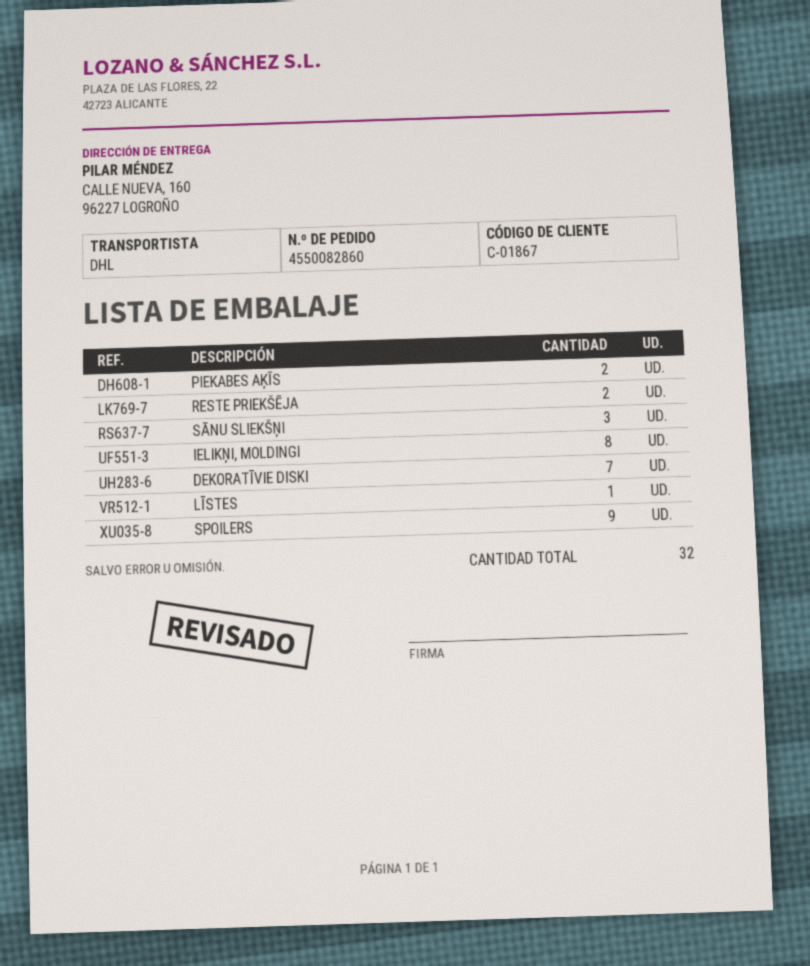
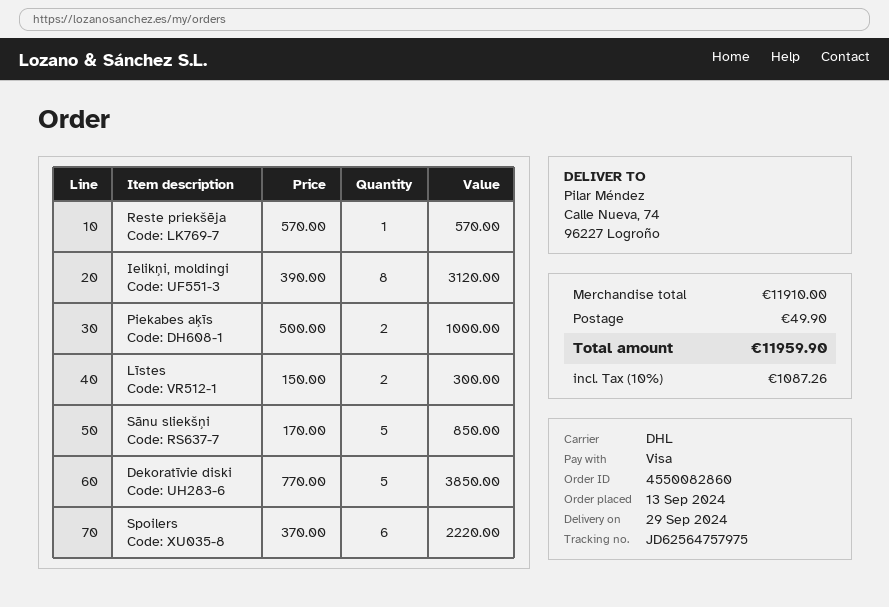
ship to: CALLE NUEVA, 160, 96227 LOGROÑO -> Calle Nueva, 74, 96227 Logroño
RESTE PRIEKŠĒJA: 2 -> 1
SĀNU SLIEKŠŅI: 3 -> 5
DEKORATĪVIE DISKI: 7 -> 5
LĪSTES: 1 -> 2
SPOILERS: 9 -> 6

